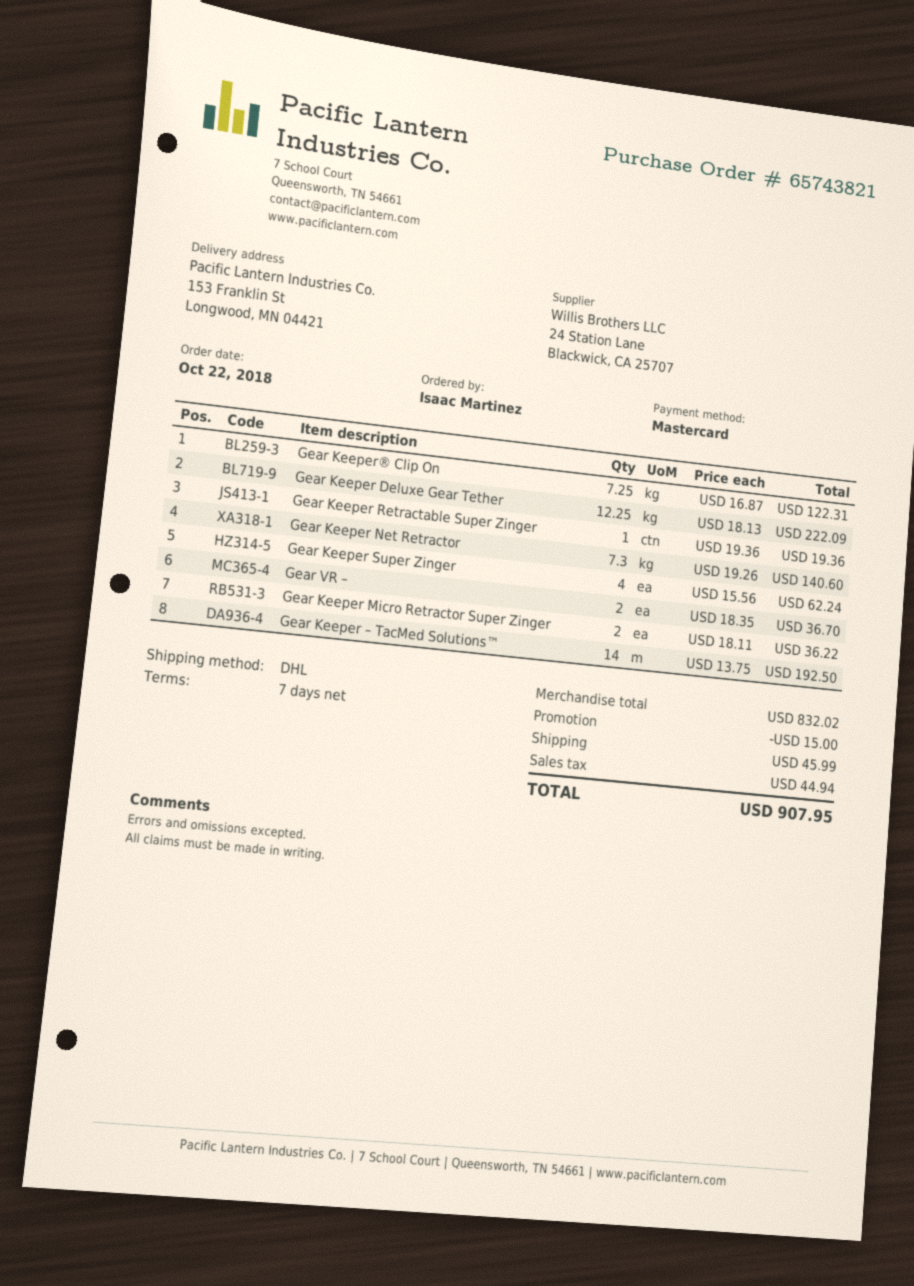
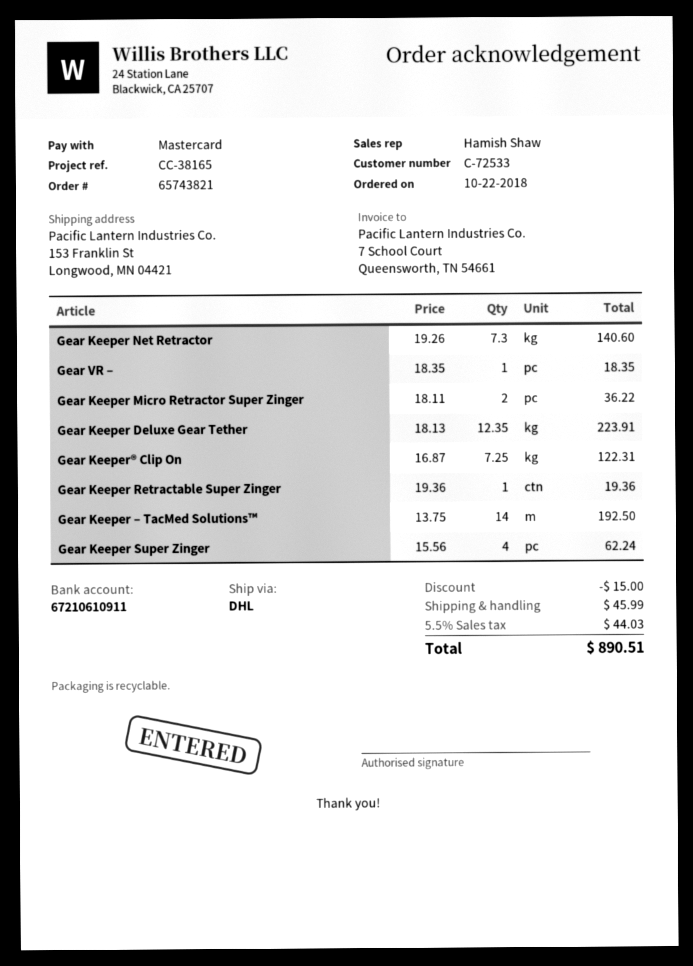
Gear Keeper Deluxe Gear Tether: 12.25 x 18.13 = 222.09 -> 12.35 x 18.13 = 223.91
Gear VR –: 2 x 18.35 = 36.70 -> 1 x 18.35 = 18.35
tax: 44.94 -> 44.03
total: 907.95 -> 890.51

